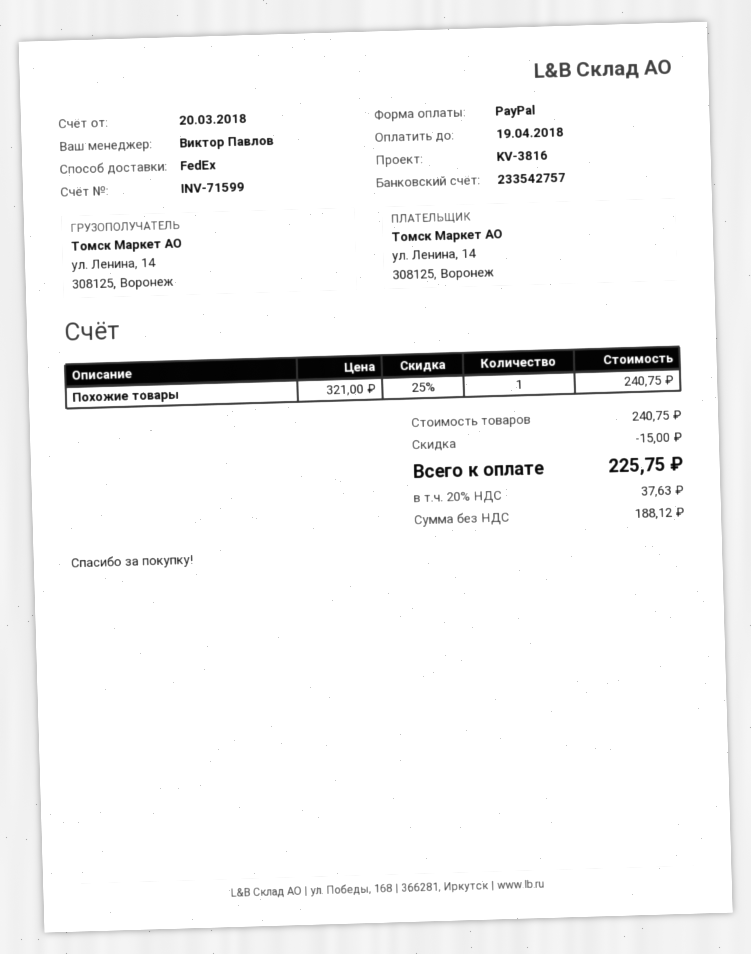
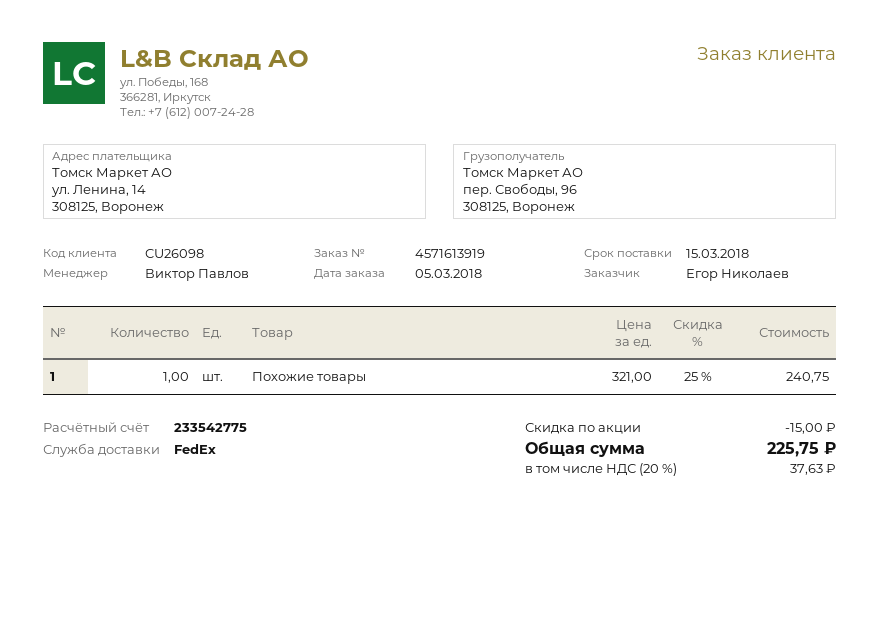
bank account: 233542757 -> 233542775
ship to: ул. Ленина, 14, 308125, Воронеж -> пер. Свободы, 96, 308125, Воронеж

